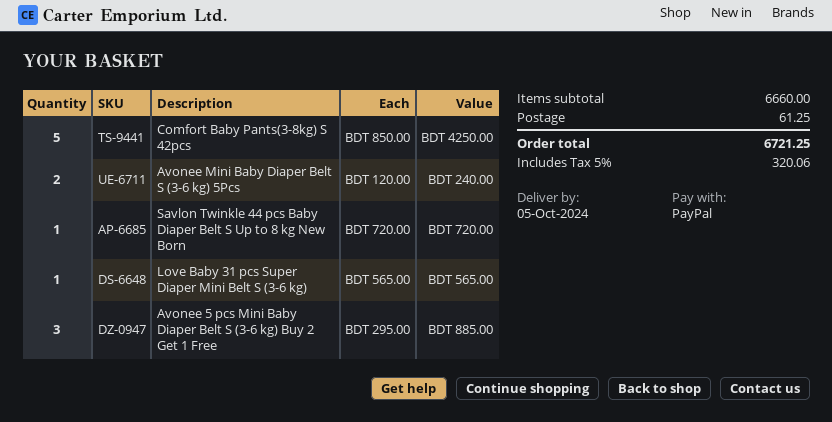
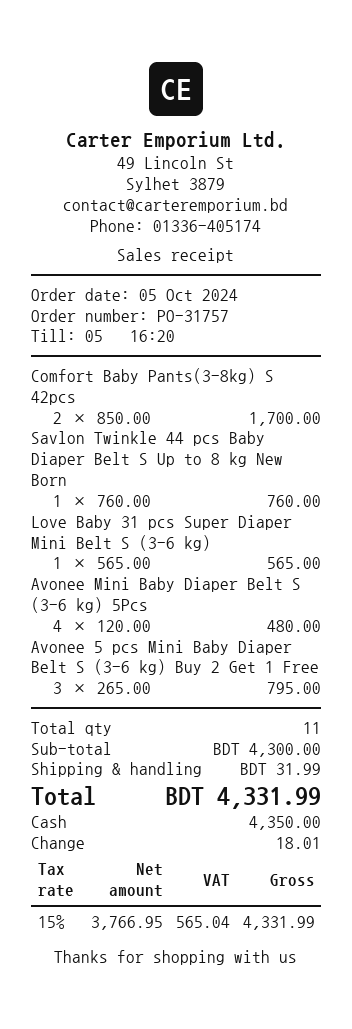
payment method: PayPal -> cash
Comfort Baby Pants(3-8kg) S 42pcs: 5 x 850.00 = 4250.00 -> 2 x 850.00 = 1700.00
Avonee Mini Baby Diaper Belt S (3-6 kg) 5Pcs: 2 x 120.00 = 240.00 -> 4 x 120.00 = 480.00
Savlon Twinkle 44 pcs Baby Diaper Belt S Up to 8 kg New Born: 1 x 720.00 = 720.00 -> 1 x 760.00 = 760.00
Avonee 5 pcs Mini Baby Diaper Belt S (3-6 kg) Buy 2 Get 1 Free: 3 x 295.00 = 885.00 -> 3 x 265.00 = 795.00
subtotal: 6660.00 -> 4300.00
shipping: 61.25 -> 31.99
tax: 5% = 320.06 -> 15% = 565.04
total: 6721.25 -> 4331.99

